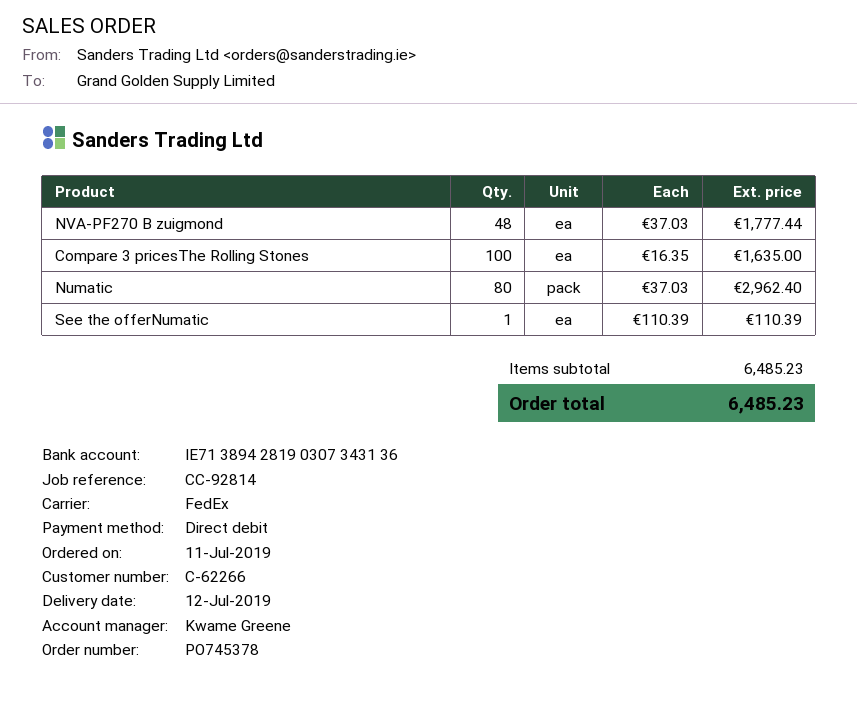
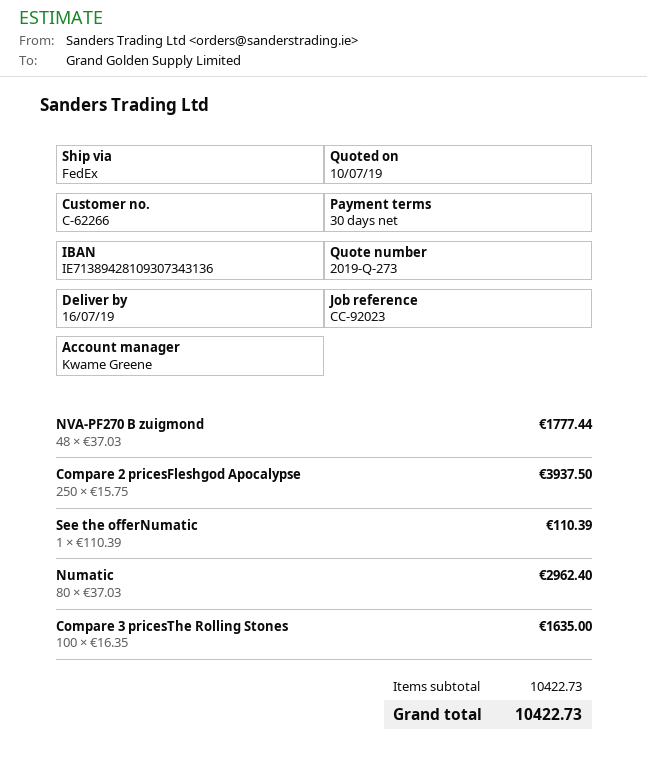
delivery date: 2019-07-12 -> 2019-07-16
reference: CC-92814 -> CC-92023
bank account: IE71389428190307343136 -> IE71389428109307343136
Compare 2 pricesFleshgod Apocalypse: none -> 250 x 15.75 = 3937.50
subtotal: 6485.23 -> 10422.73
total: 6485.23 -> 10422.73

